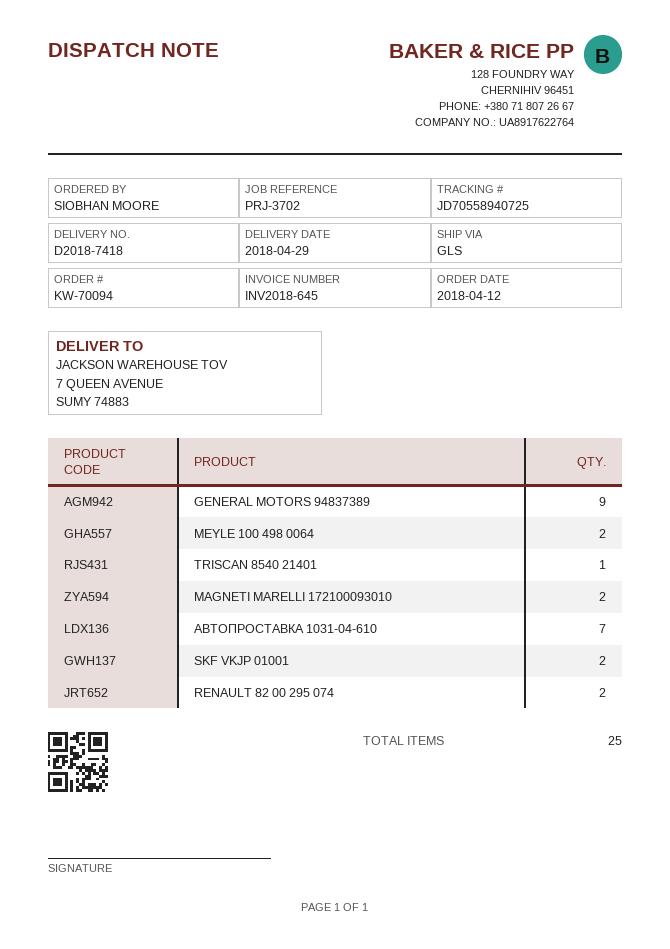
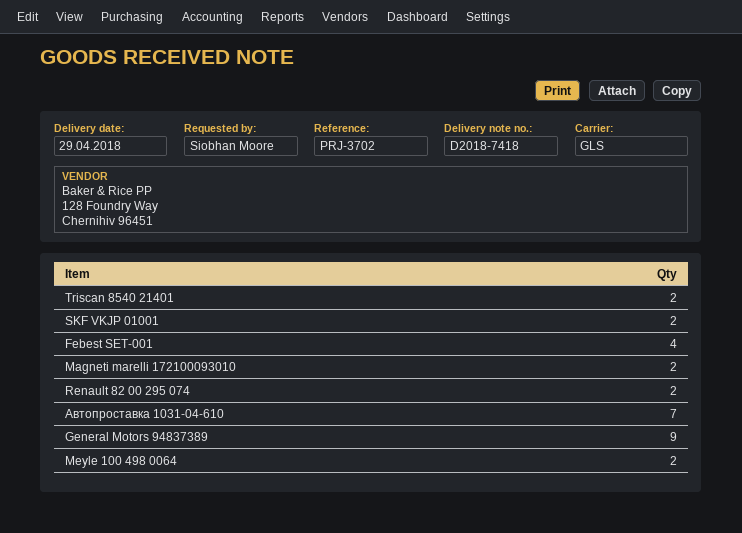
TRISCAN 8540 21401: 1 -> 2
Febest SET-001: none -> 4

